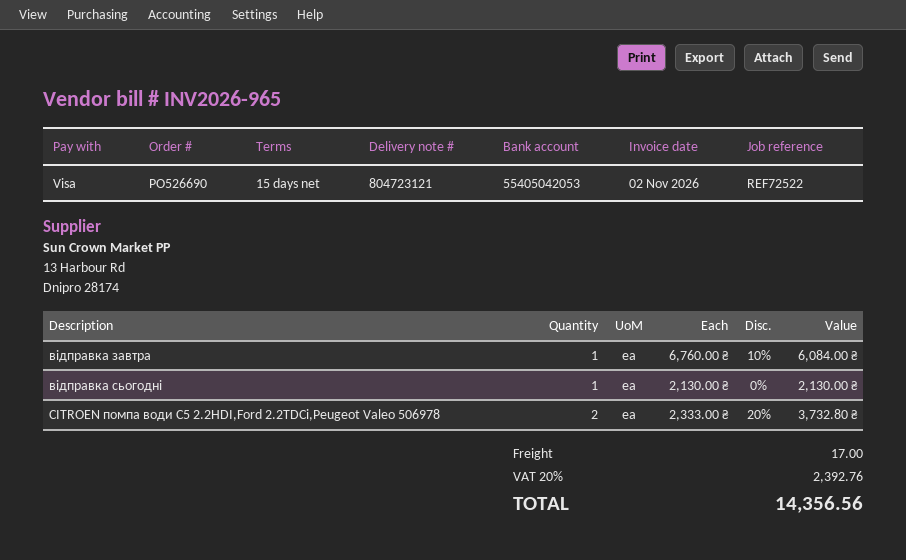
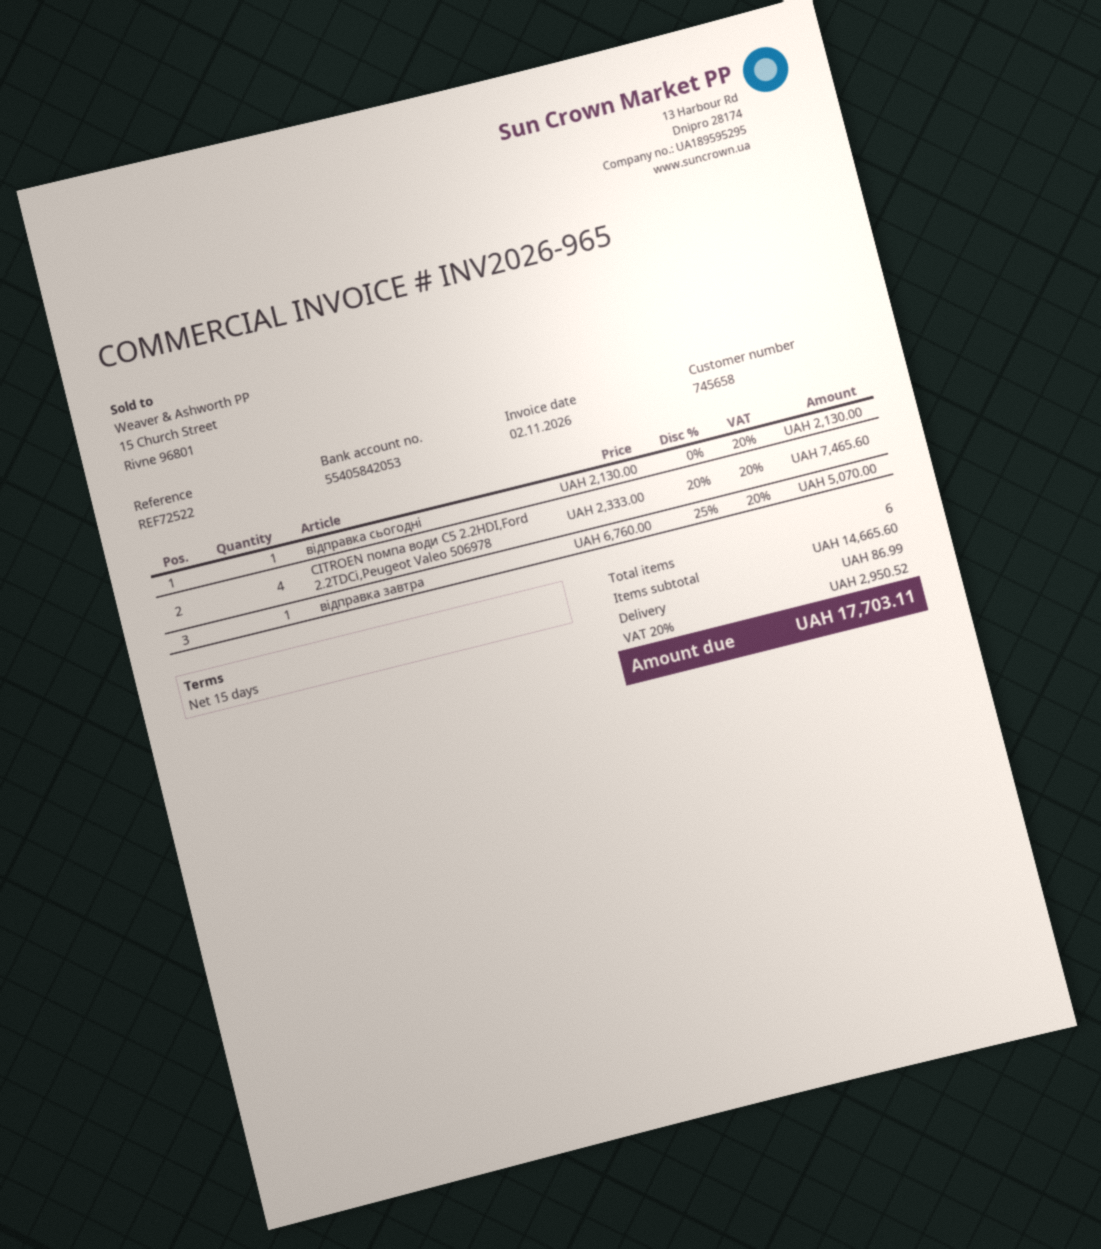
bank account: 55405042053 -> 55405842053
відправка завтра: 1 x 6760.00 - 10% = 6084.00 -> 1 x 6760.00 - 25% = 5070.00
CITROEN помпа води C5 2.2HDI,Ford 2.2TDCi,Peugeot Valeo 506978: 2 x 2333.00 - 20% = 3732.80 -> 4 x 2333.00 - 20% = 7465.60
shipping: 17.00 -> 86.99
tax: 20% = 2392.76 -> 20% = 2950.52
total: 14356.56 -> 17703.11

